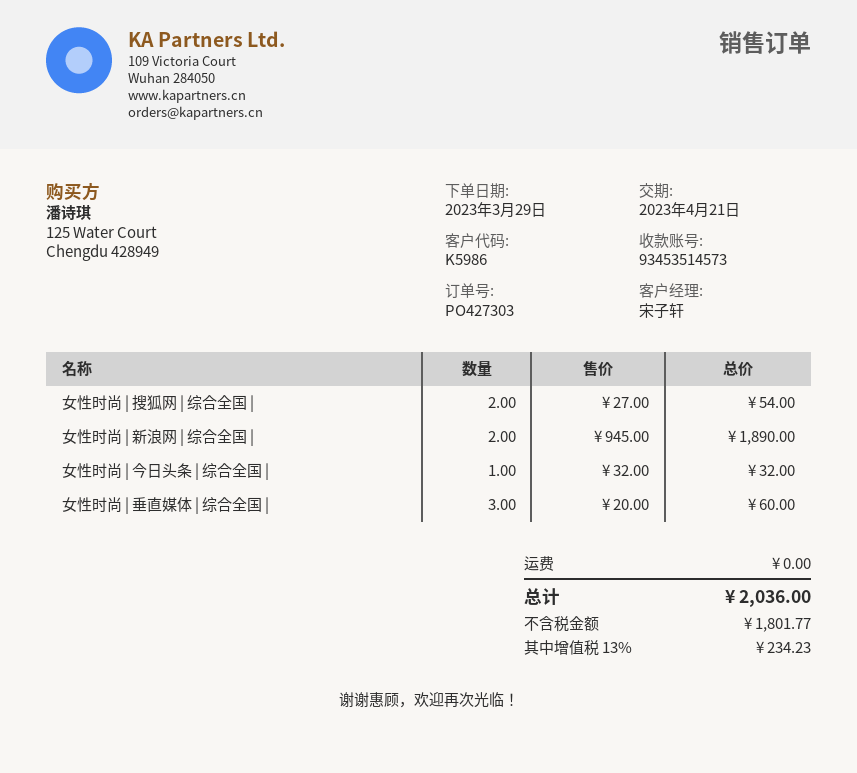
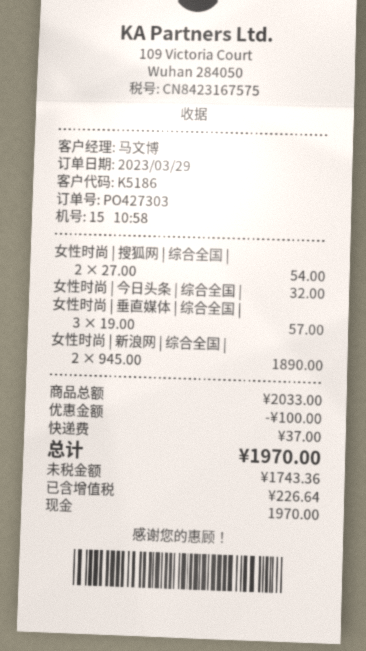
customer number: K5986 -> K5186
sales rep: 宋子轩 -> 马文博
女性时尚 | 垂直媒体 | 综合全国 |: 3 x 20.00 = 60.00 -> 3 x 19.00 = 57.00
discount: none -> 100.00
shipping: 0.00 -> 37.00
net: 1801.77 -> 1743.36
tax: 234.23 -> 226.64
total: 2036.00 -> 1970.00

